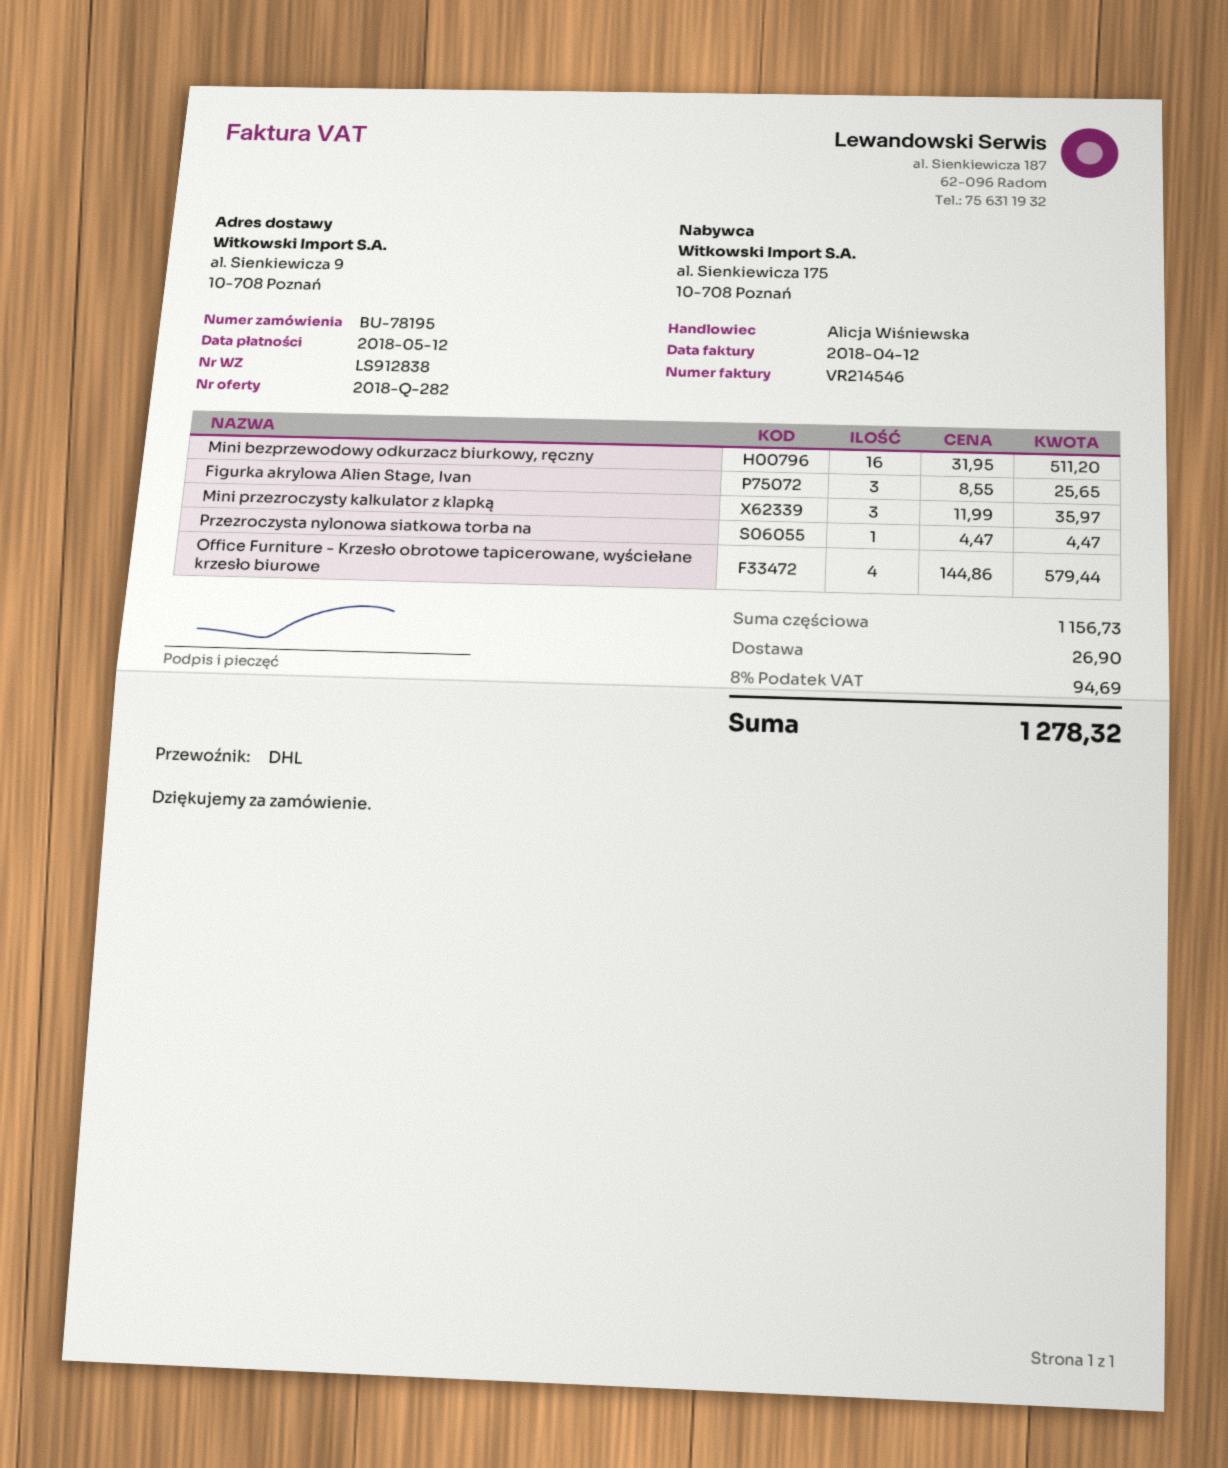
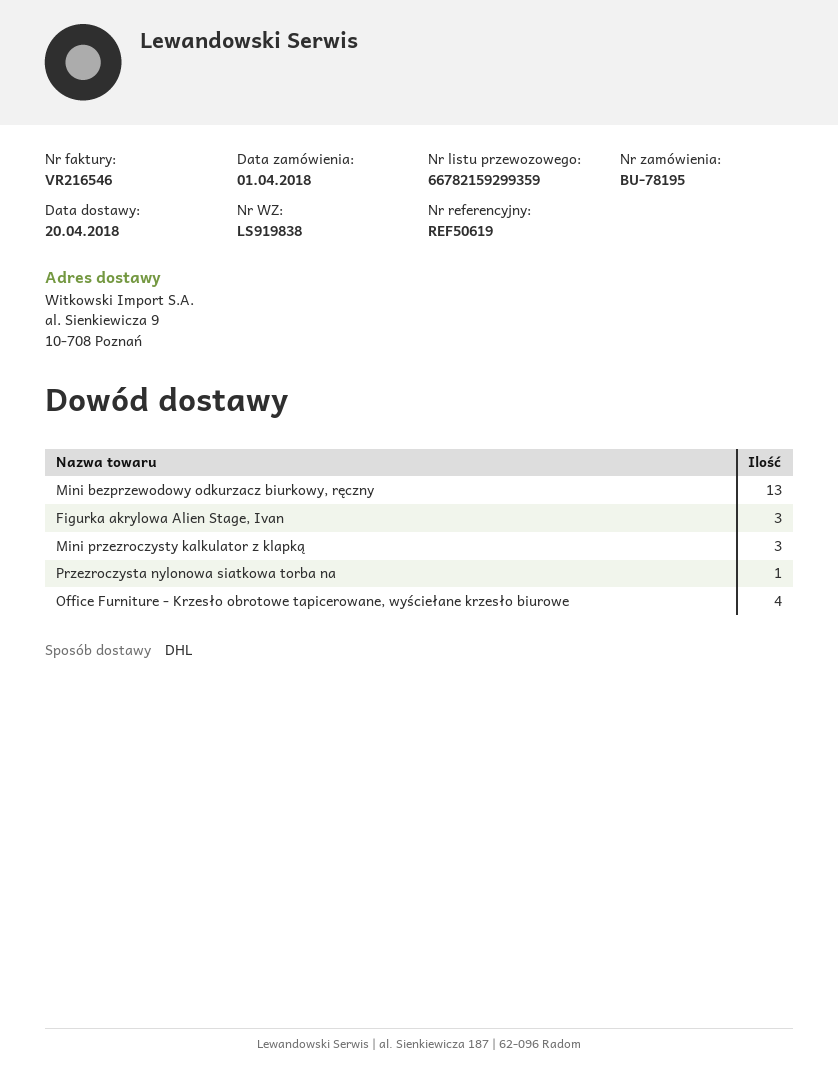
delivery note number: LS912838 -> LS919838
invoice number: VR214546 -> VR216546
Mini bezprzewodowy odkurzacz biurkowy, ręczny: 16 -> 13

